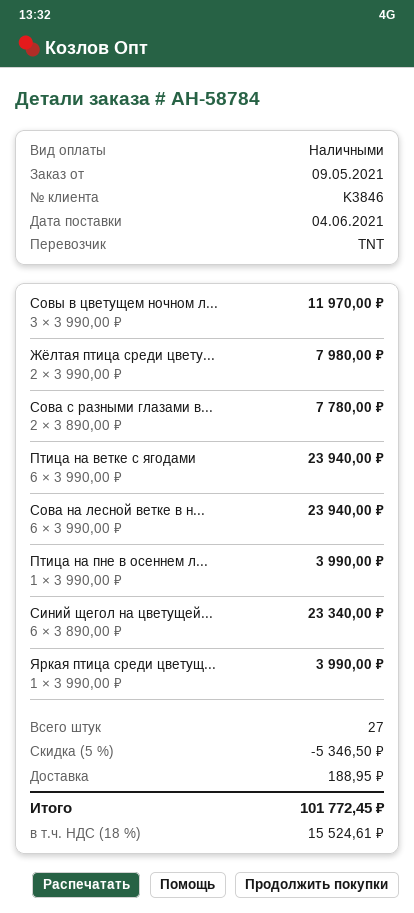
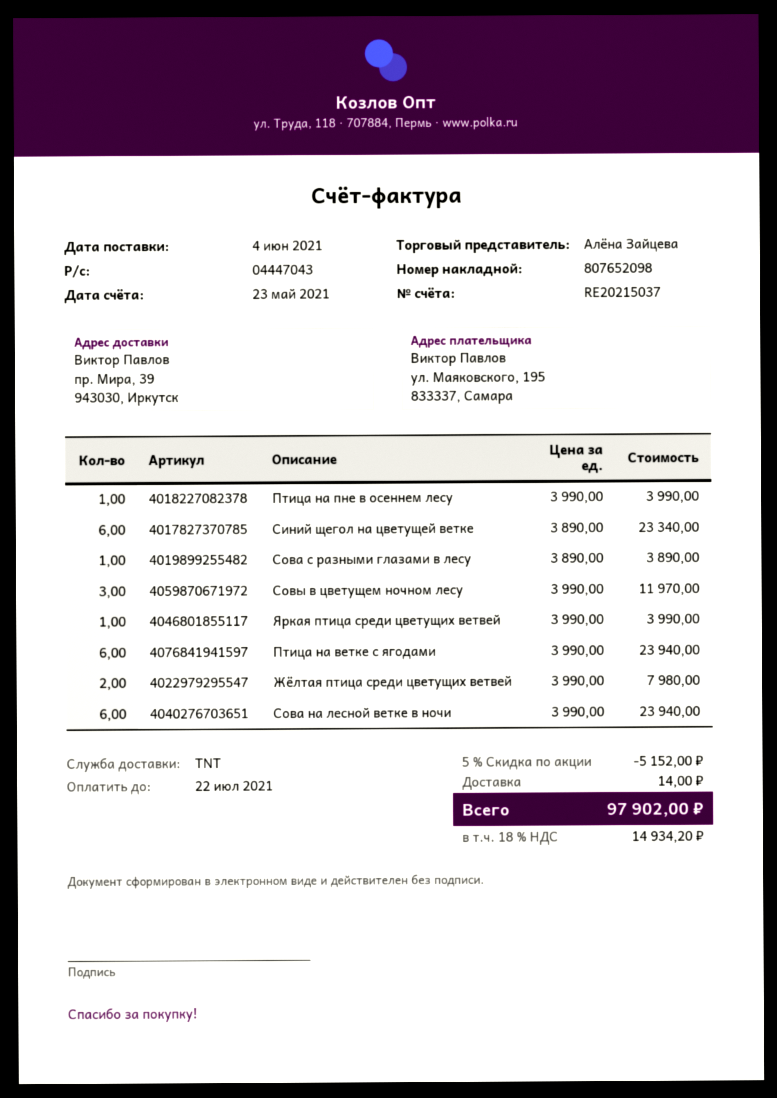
Сова с разными глазами в...: 2 x 3890.00 = 7780.00 -> 1 x 3890.00 = 3890.00
discount: 5% = 5346.50 -> 5% = 5152.00
shipping: 188.95 -> 14.00
tax: 18% = 15524.61 -> 18% = 14934.20
total: 101772.45 -> 97902.00

